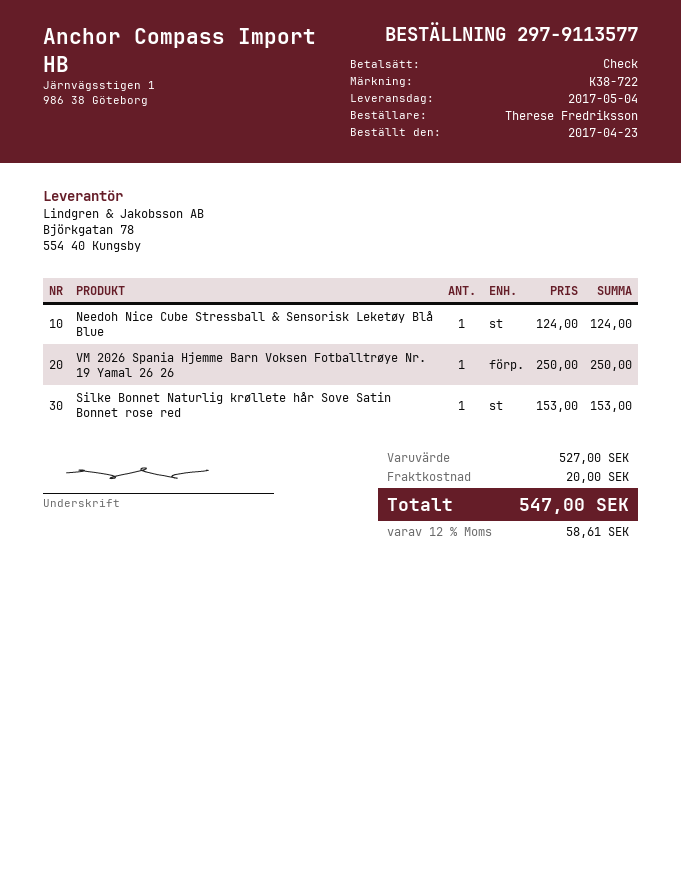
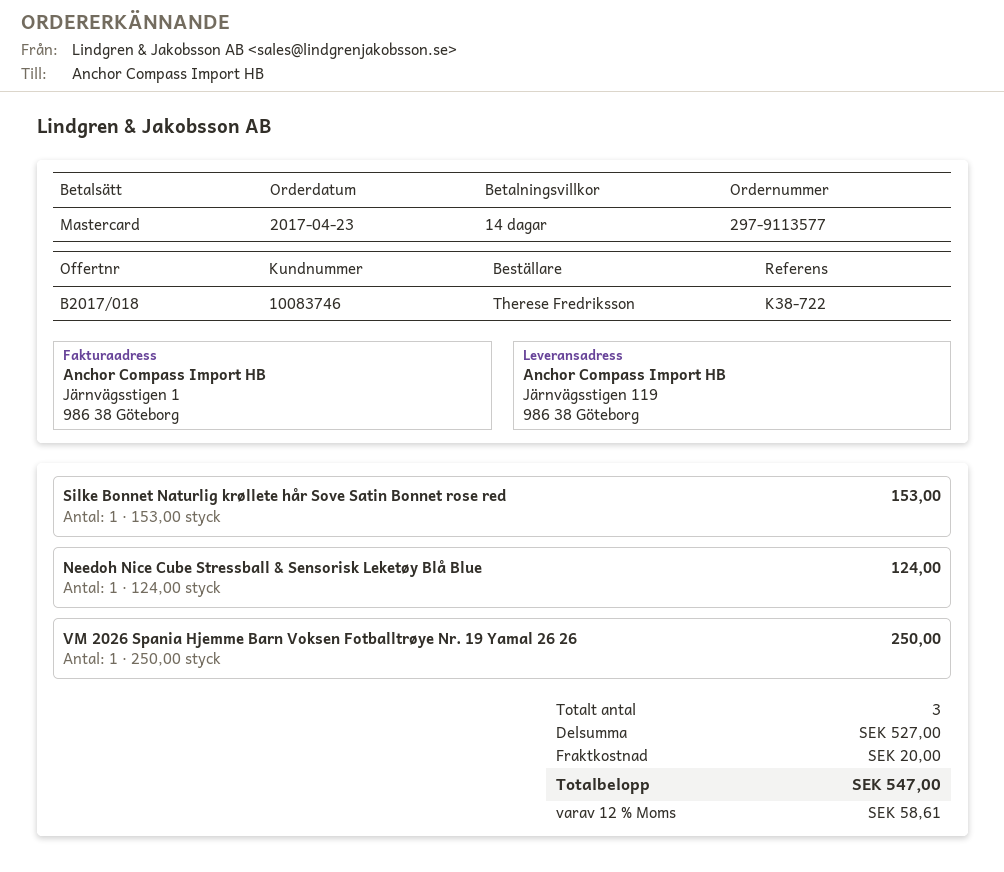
payment method: cheque -> Mastercard

